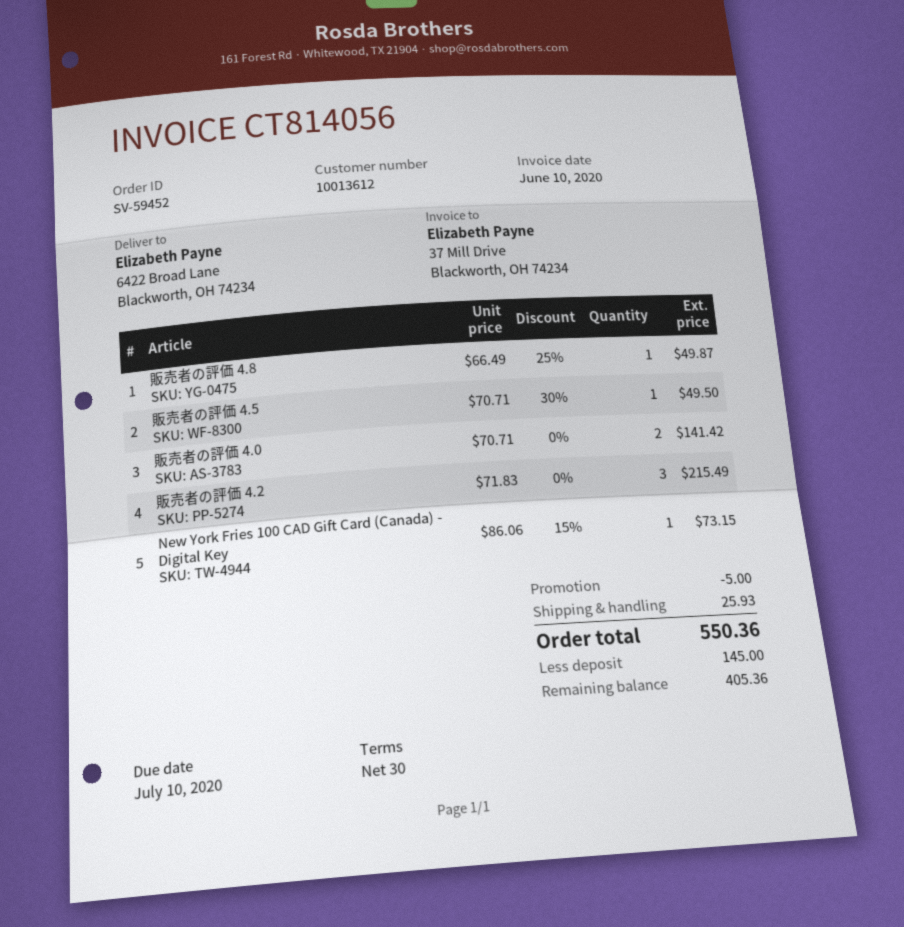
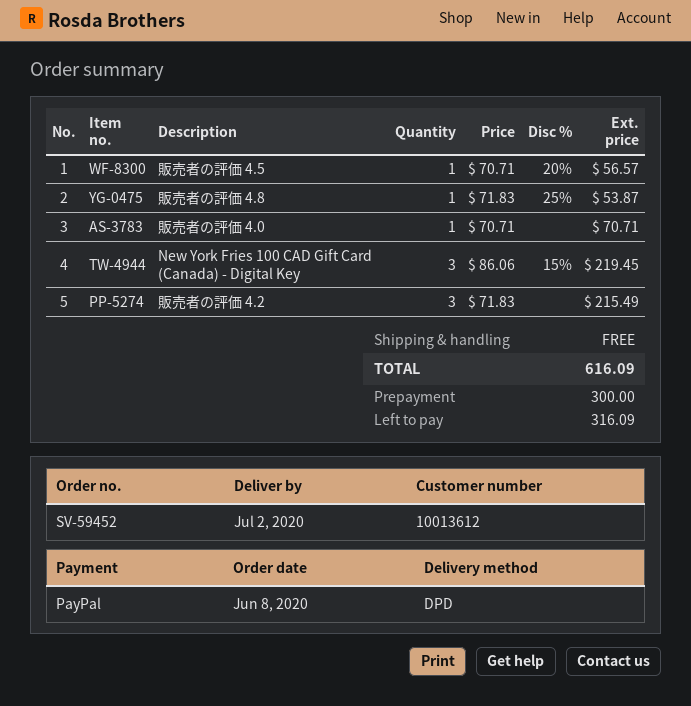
販売者の評価 4.8: 1 x 66.49 - 25% = 49.87 -> 1 x 71.83 - 25% = 53.87
販売者の評価 4.5: 1 x 70.71 - 30% = 49.50 -> 1 x 70.71 - 20% = 56.57
販売者の評価 4.0: 2 x 70.71 = 141.42 -> 1 x 70.71 = 70.71
New York Fries 100 CAD Gift Card (Canada) - Digital Key: 1 x 86.06 - 15% = 73.15 -> 3 x 86.06 - 15% = 219.45
discount: 5.00 -> none
shipping: 25.93 -> 0.00
total: 550.36 -> 616.09
deposit: 145.00 -> 300.00
balance: 405.36 -> 316.09

